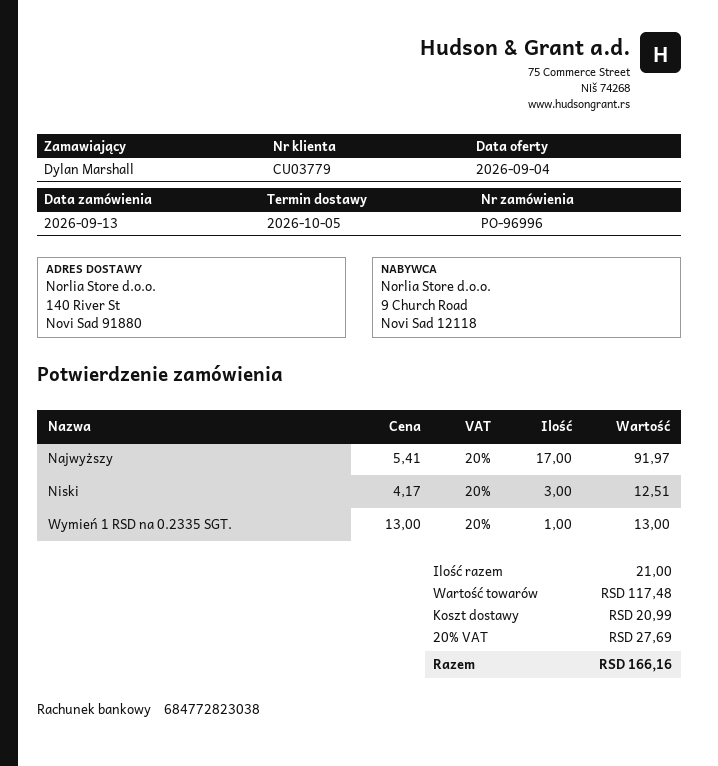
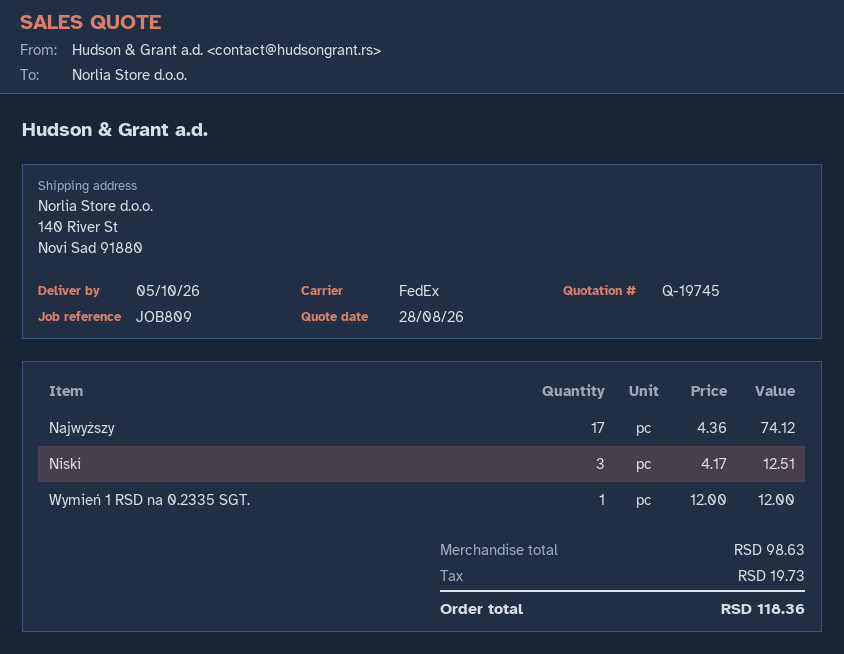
quote date: 2026-09-04 -> 2026-08-28
Najwyższy: 17 x 5.41 = 91.97 -> 17 x 4.36 = 74.12
Wymień 1 RSD na 0.2335 SGT.: 1 x 13.00 = 13.00 -> 1 x 12.00 = 12.00
subtotal: 117.48 -> 98.63
shipping: 20.99 -> none
tax: 27.69 -> 19.73
total: 166.16 -> 118.36

